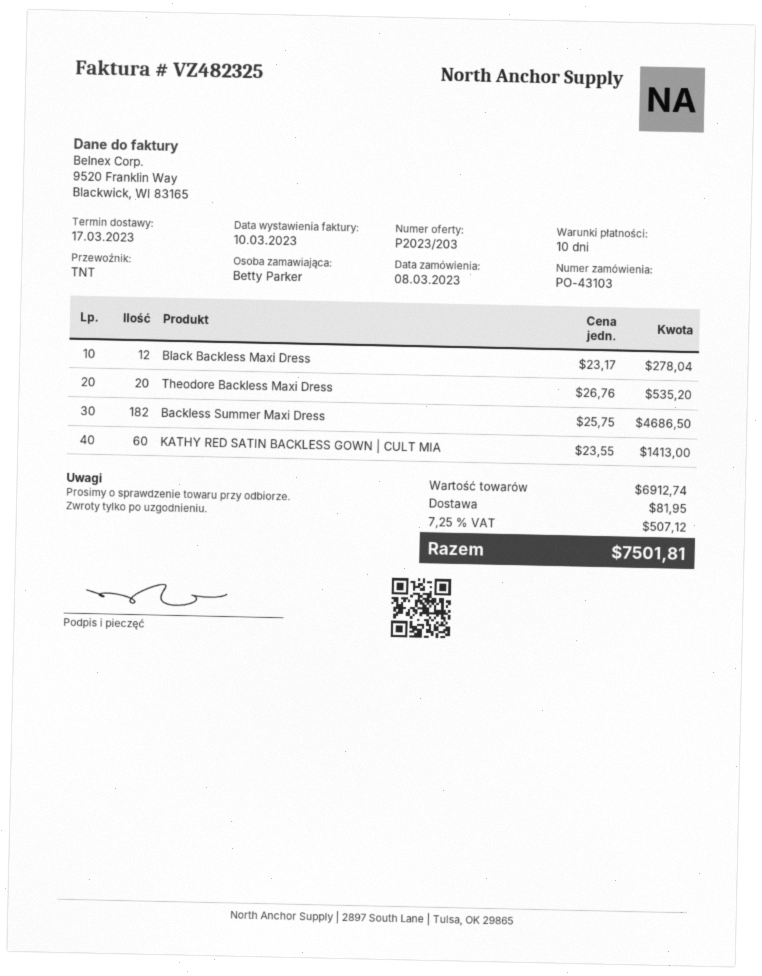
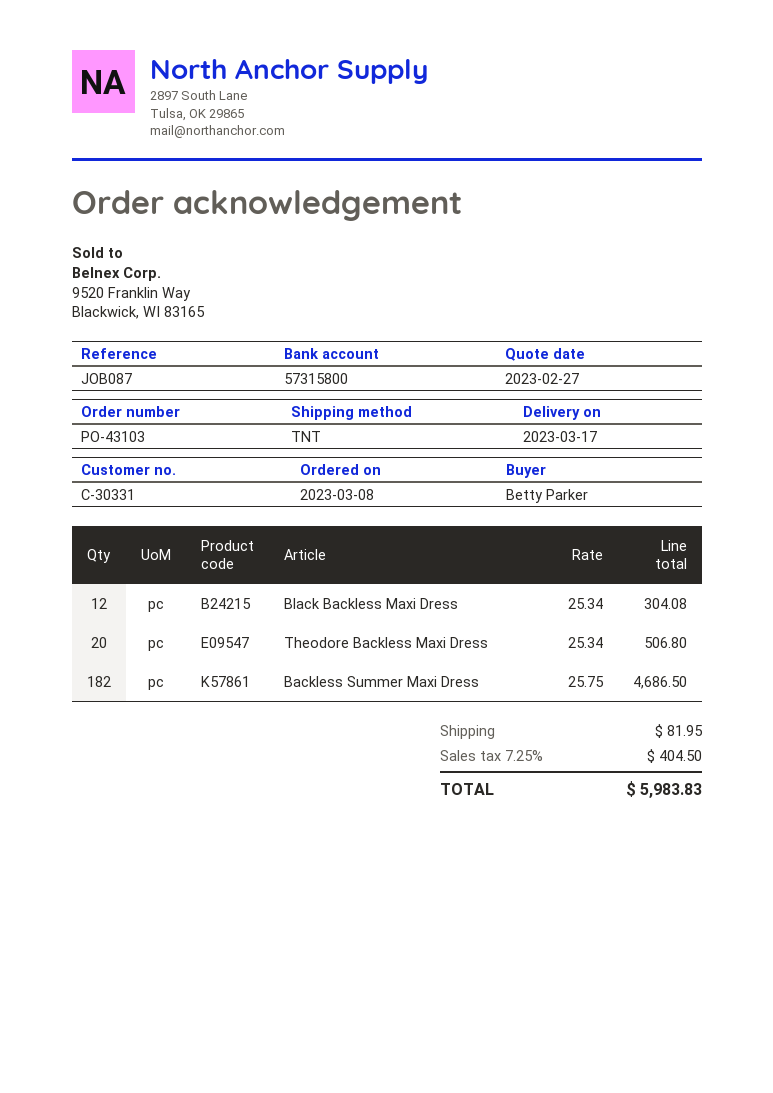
Black Backless Maxi Dress: 12 x 23.17 = 278.04 -> 12 x 25.34 = 304.08
Theodore Backless Maxi Dress: 20 x 26.76 = 535.20 -> 20 x 25.34 = 506.80
KATHY RED SATIN BACKLESS GOWN | CULT MIA: 60 x 23.55 = 1413.00 -> none
tax: 7.25% = 507.12 -> 7.25% = 404.50
total: 7501.81 -> 5983.83

